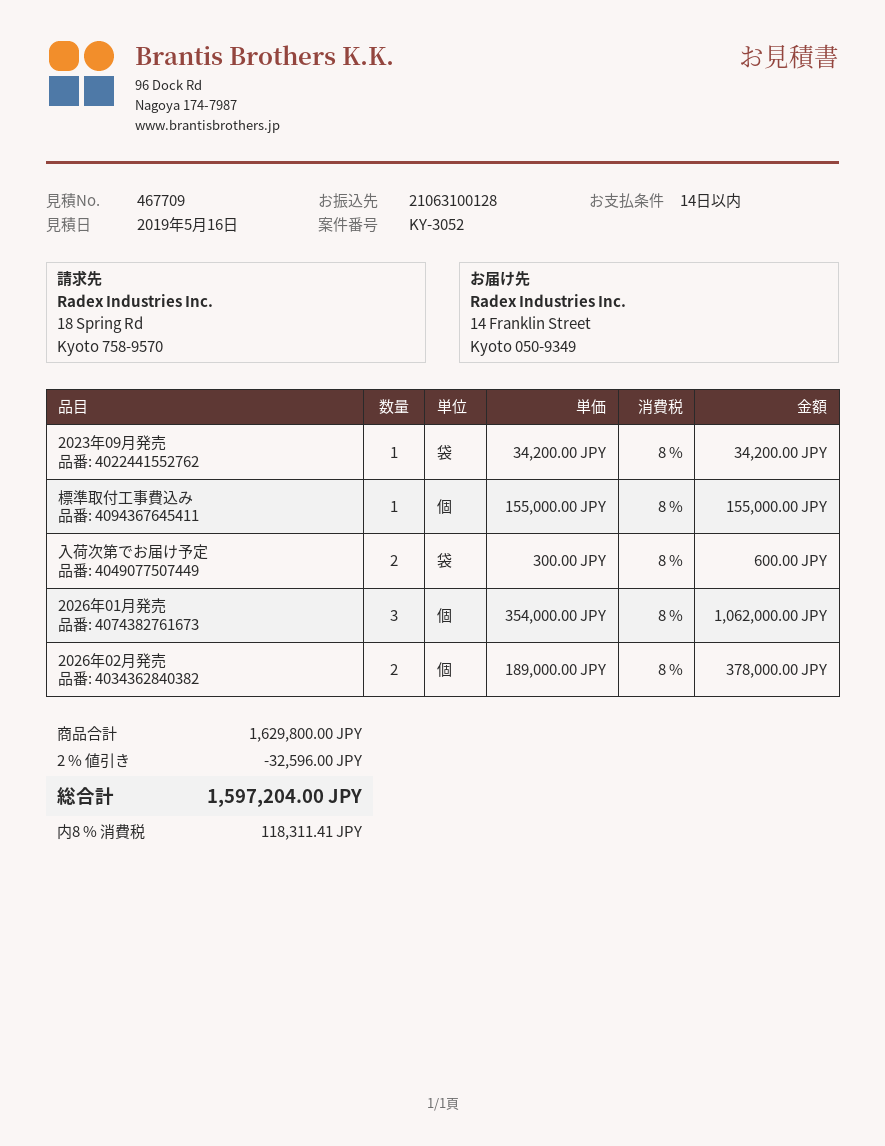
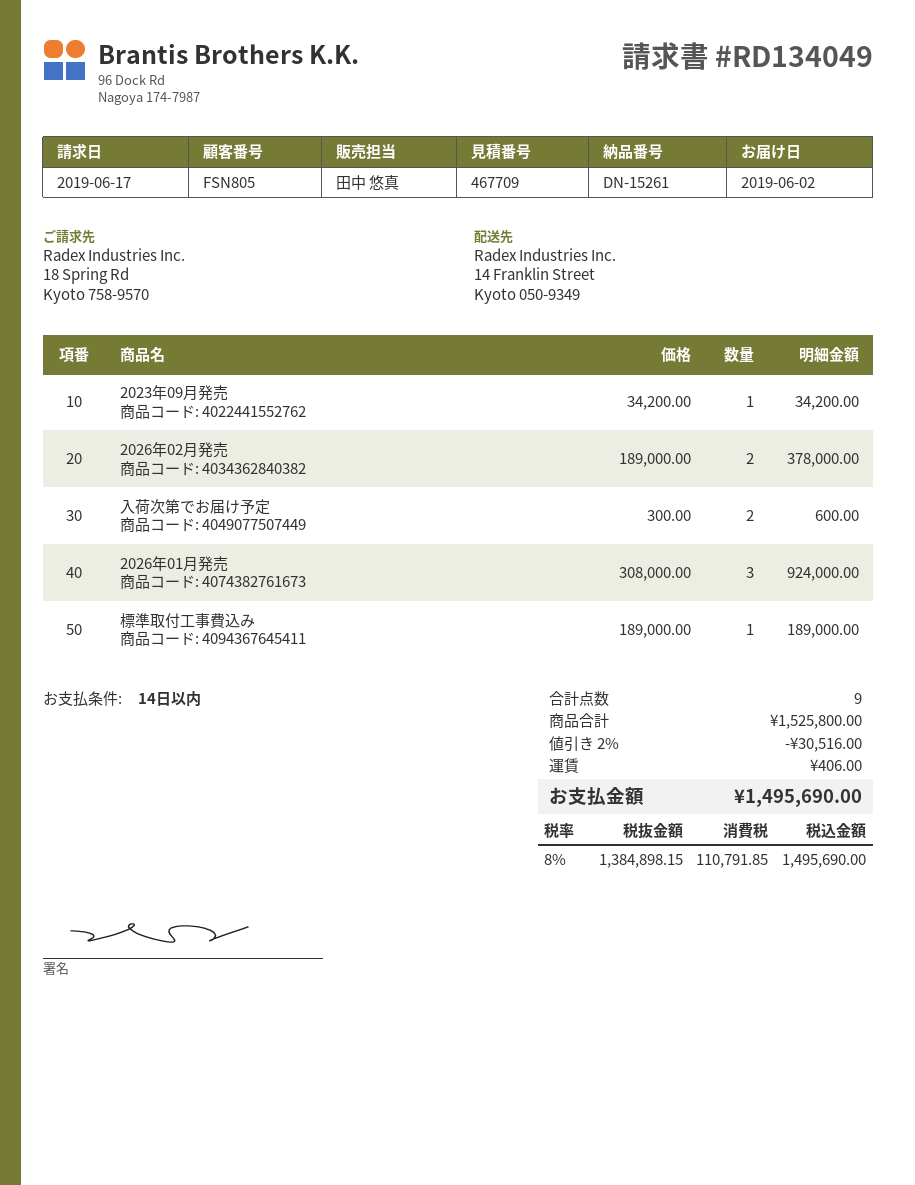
標準取付工事費込み: 1 x 155000.00 = 155000.00 -> 1 x 189000.00 = 189000.00
2026年01月発売: 3 x 354000.00 = 1062000.00 -> 3 x 308000.00 = 924000.00
subtotal: 1629800.00 -> 1525800.00
discount: 2% = 32596.00 -> 2% = 30516.00
shipping: none -> 406.00
tax: 8% = 118311.41 -> 8% = 110791.85
total: 1597204.00 -> 1495690.00

